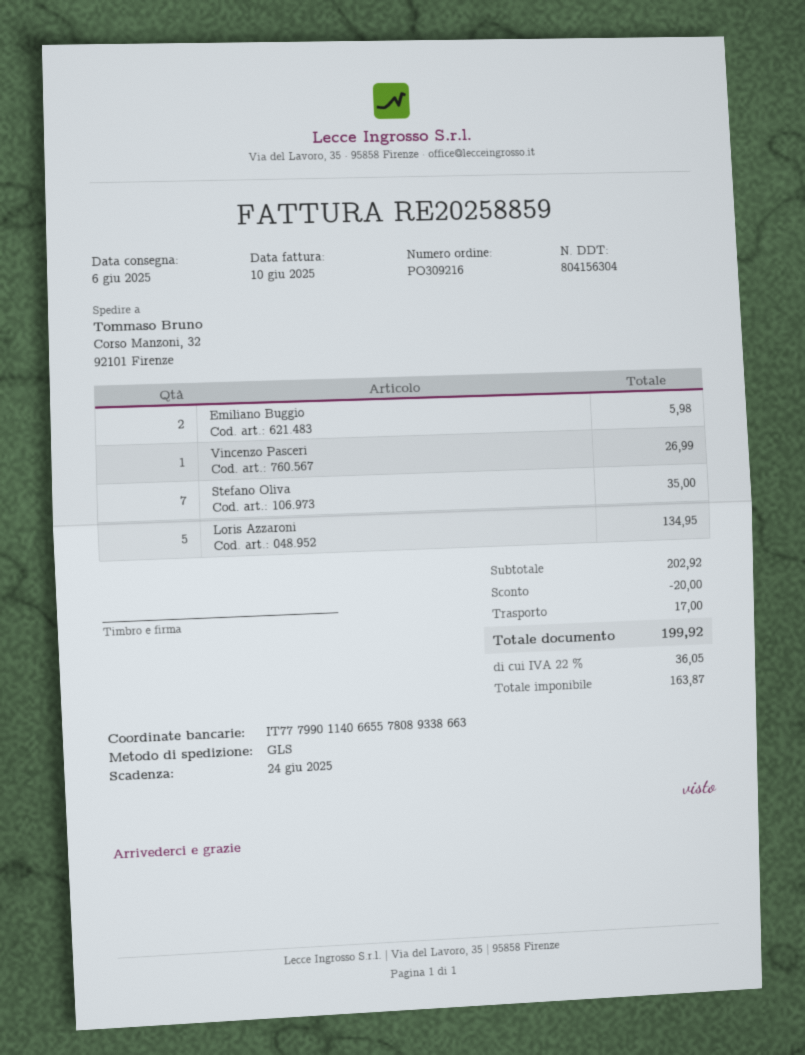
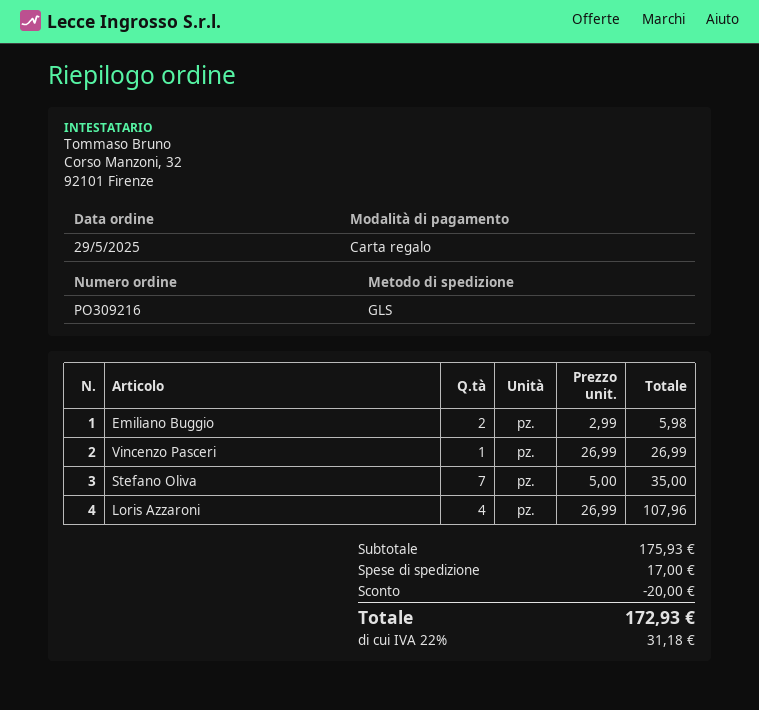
Loris Azzaroni: 5 for 134.95 -> 4 for 107.96
subtotal: 202.92 -> 175.93
tax: 22% = 36.05 -> 22% = 31.18
total: 199.92 -> 172.93

